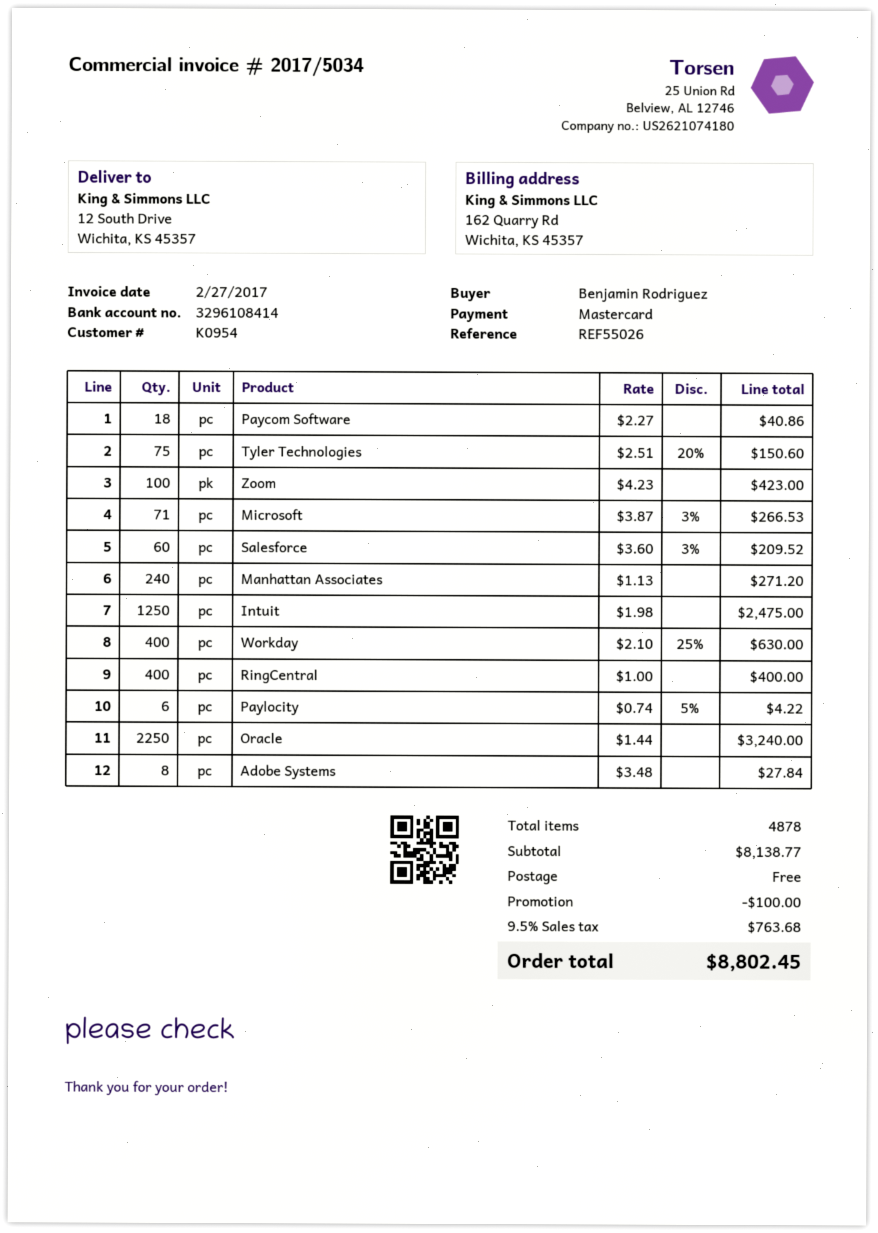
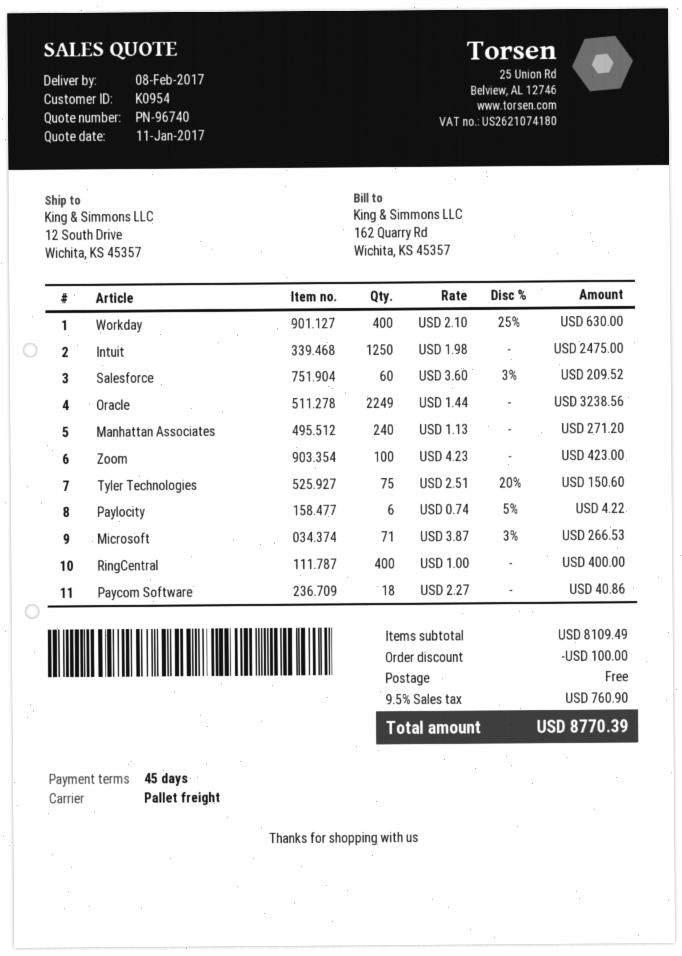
Oracle: 2250 x 1.44 = 3240.00 -> 2249 x 1.44 = 3238.56
Adobe Systems: 8 x 3.48 = 27.84 -> none
subtotal: 8138.77 -> 8109.49
tax: 9.5% = 763.68 -> 9.5% = 760.90
total: 8802.45 -> 8770.39

